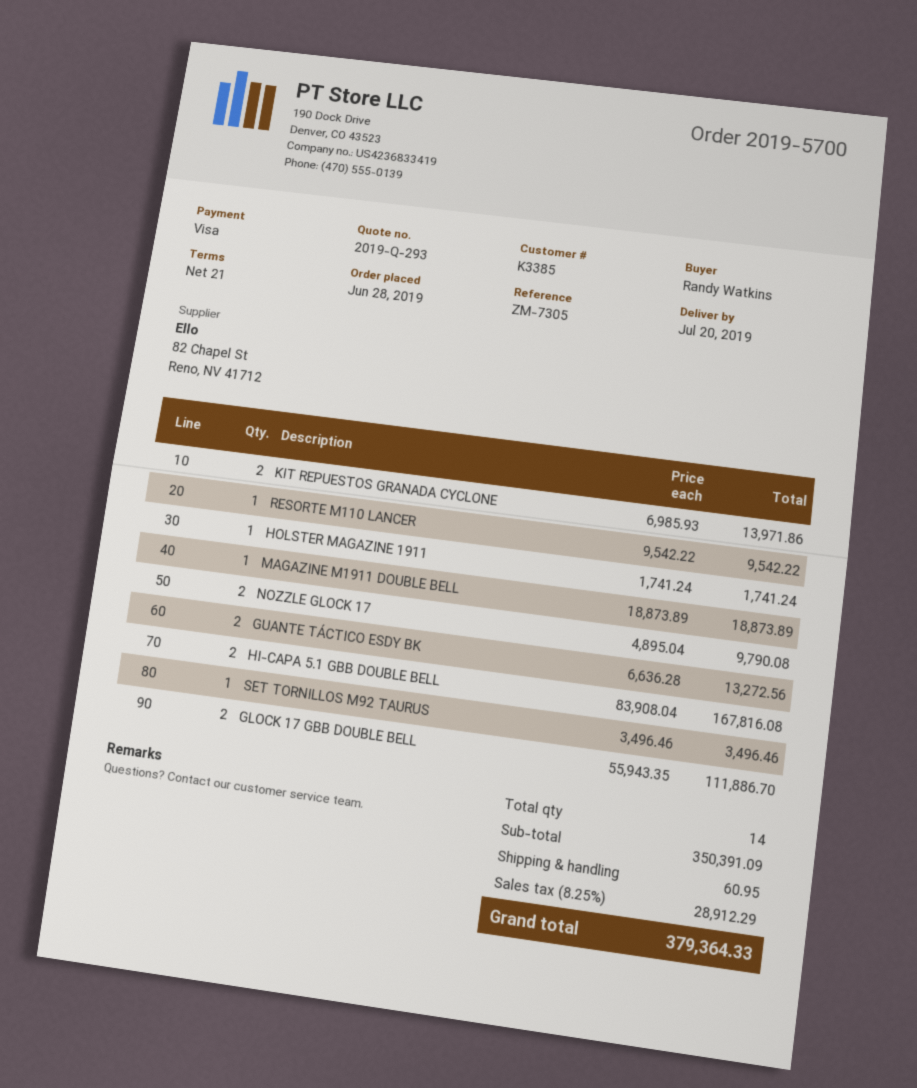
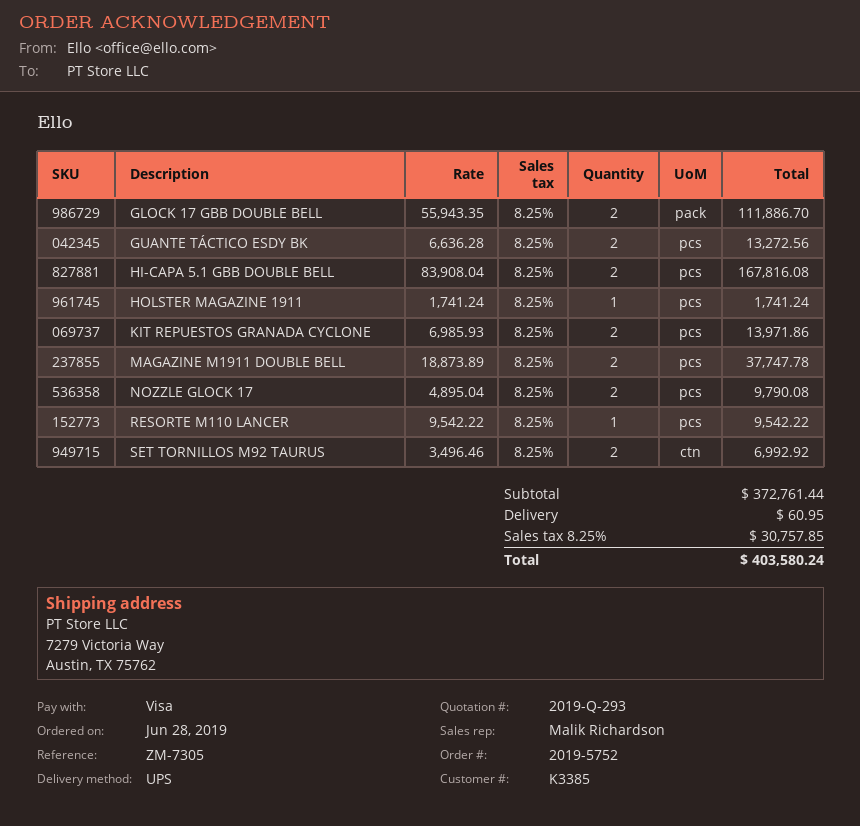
order number: 2019-5700 -> 2019-5752
MAGAZINE M1911 DOUBLE BELL: 1 x 18873.89 = 18873.89 -> 2 x 18873.89 = 37747.78
SET TORNILLOS M92 TAURUS: 1 x 3496.46 = 3496.46 -> 2 x 3496.46 = 6992.92
subtotal: 350391.09 -> 372761.44
tax: 8.25% = 28912.29 -> 8.25% = 30757.85
total: 379364.33 -> 403580.24

